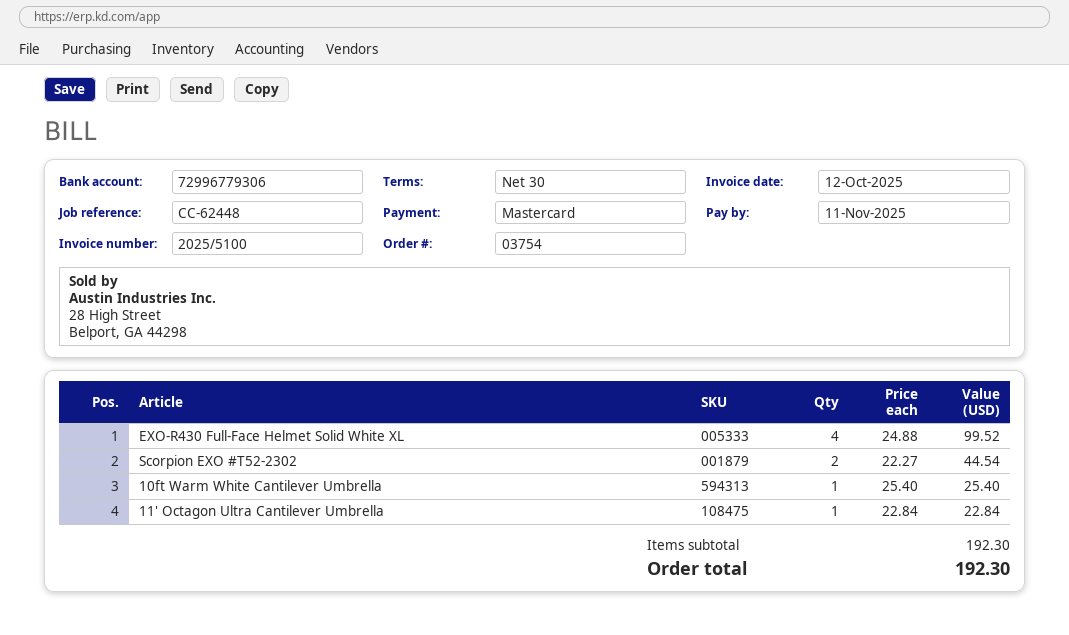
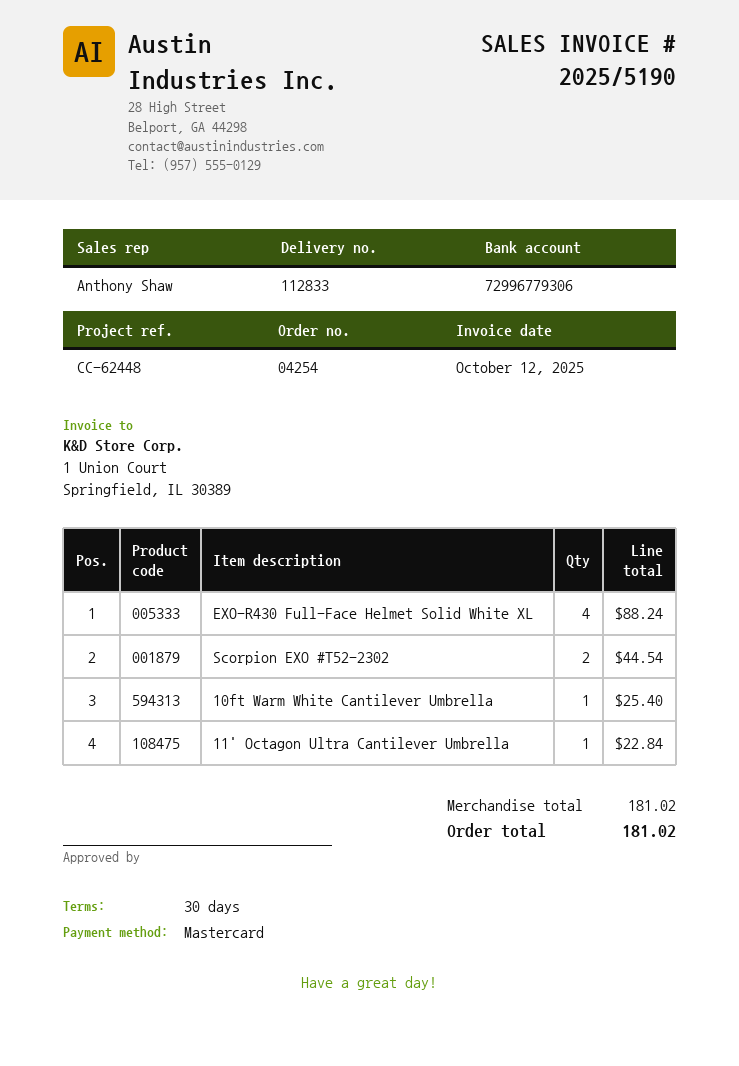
order number: 03754 -> 04254
invoice number: 2025/5100 -> 2025/5190
EXO-R430 Full-Face Helmet Solid White XL: 4 for 99.52 -> 4 for 88.24
subtotal: 192.30 -> 181.02
total: 192.30 -> 181.02

